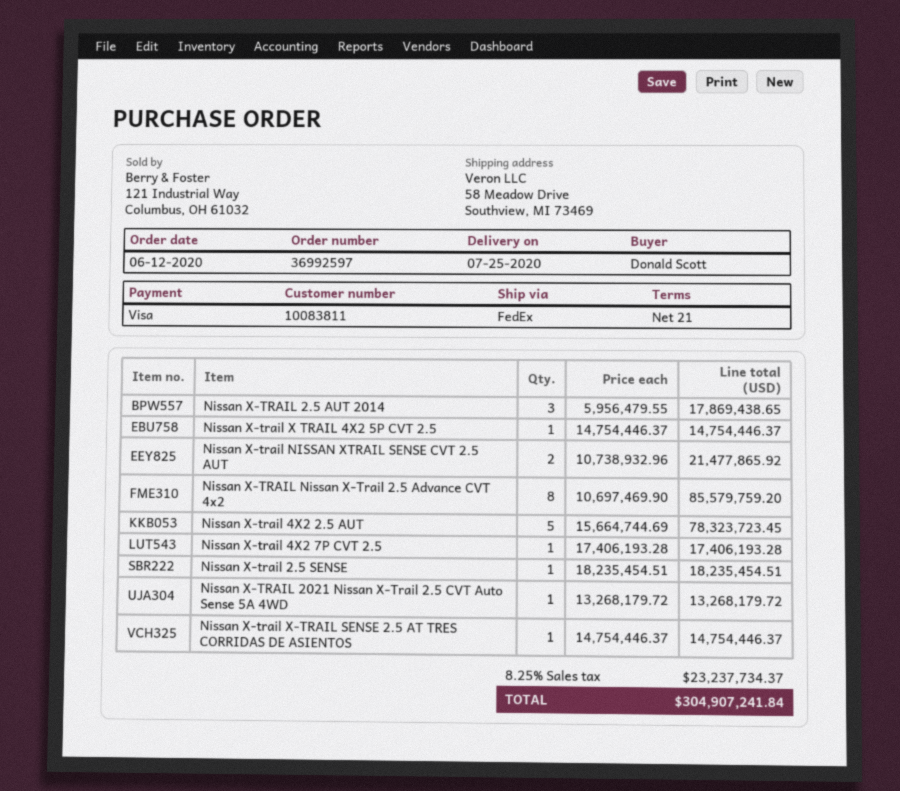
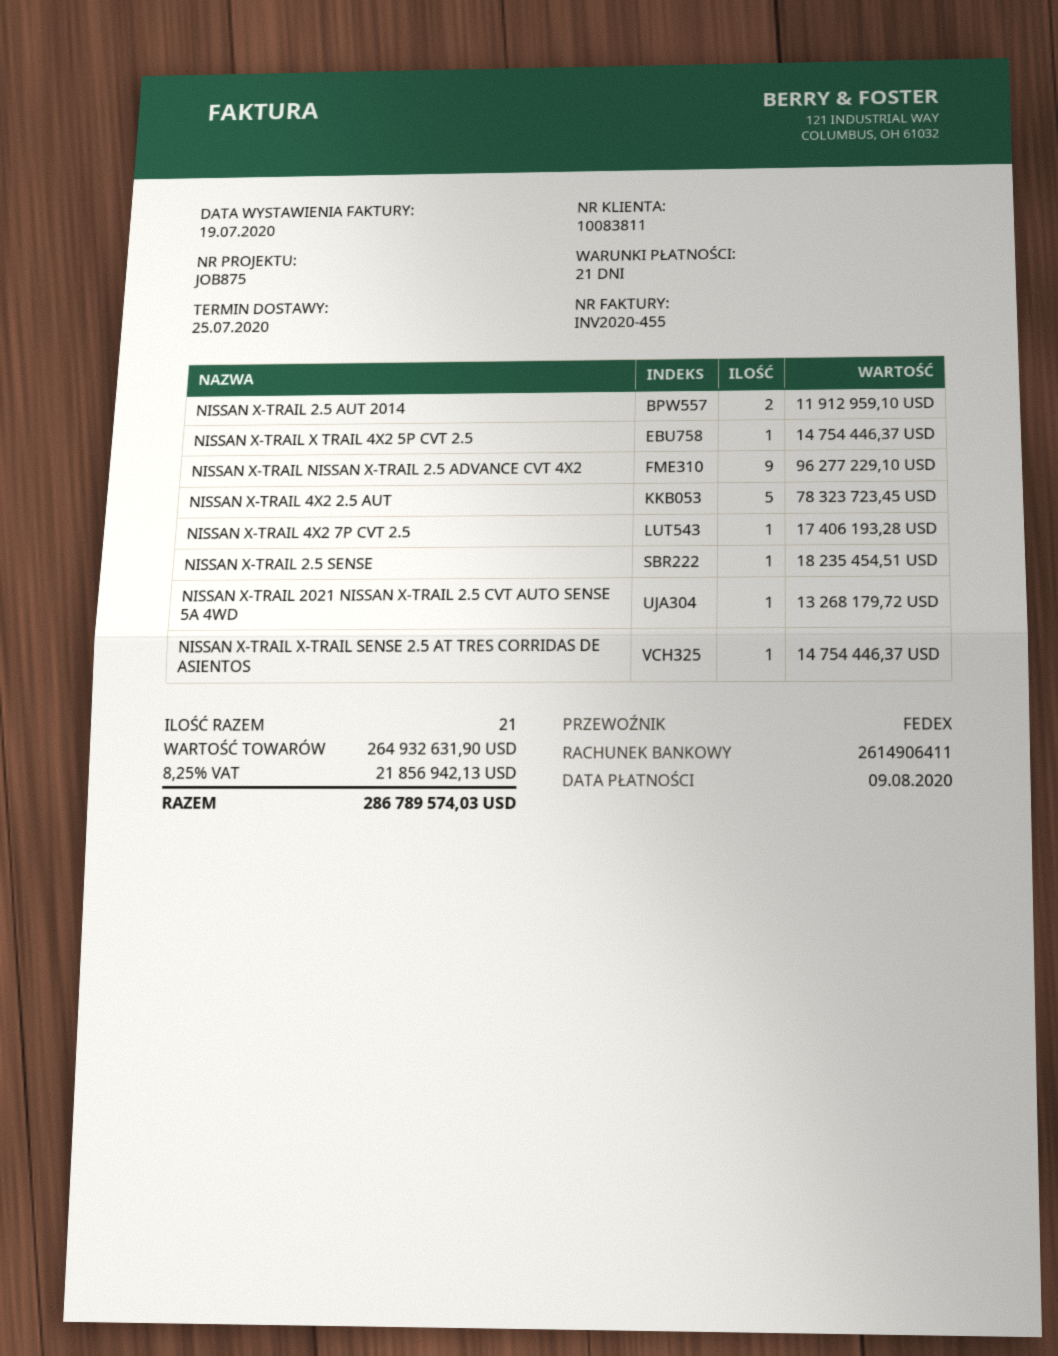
Nissan X-TRAIL 2.5 AUT 2014: 3 for 17869438.65 -> 2 for 11912959.10
Nissan X-trail NISSAN XTRAIL SENSE CVT 2.5 AUT: 2 for 21477865.92 -> none
Nissan X-TRAIL Nissan X-Trail 2.5 Advance CVT 4x2: 8 for 85579759.20 -> 9 for 96277229.10
tax: 8.25% = 23237734.37 -> 8.25% = 21856942.13
total: 304907241.84 -> 286789574.03

